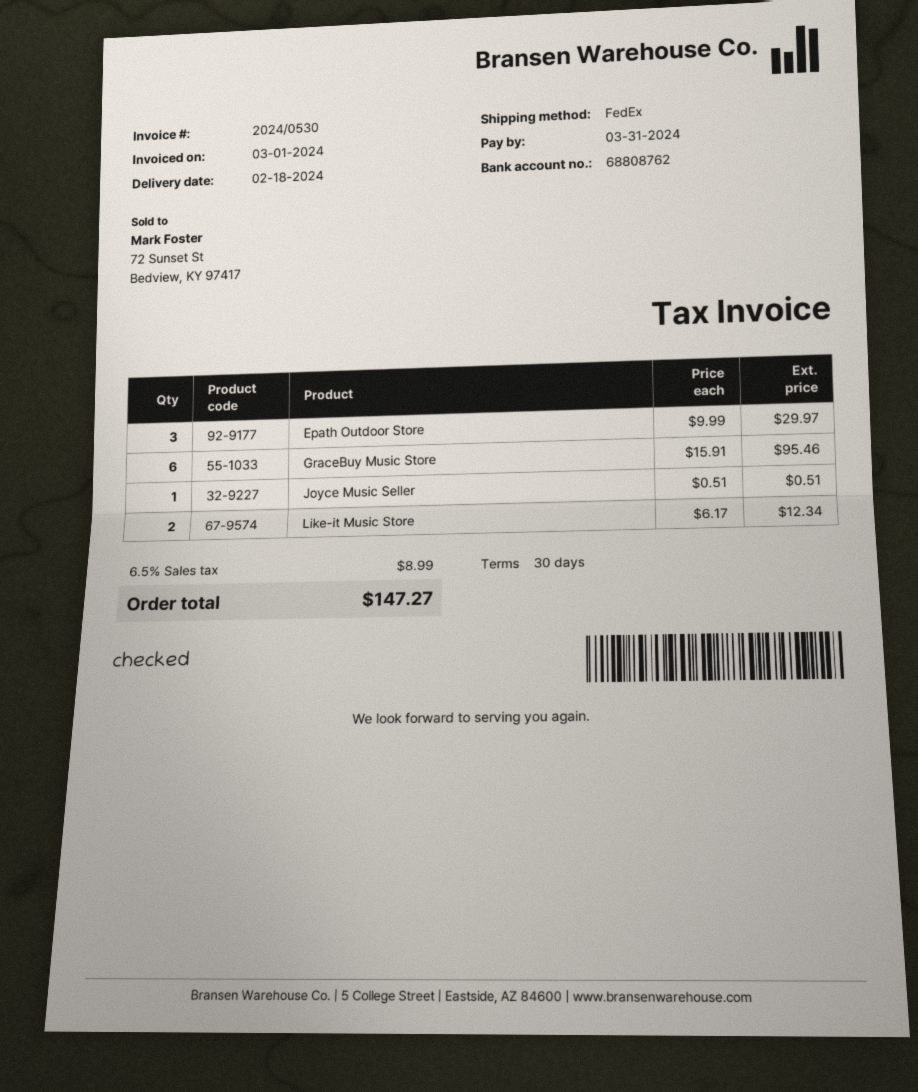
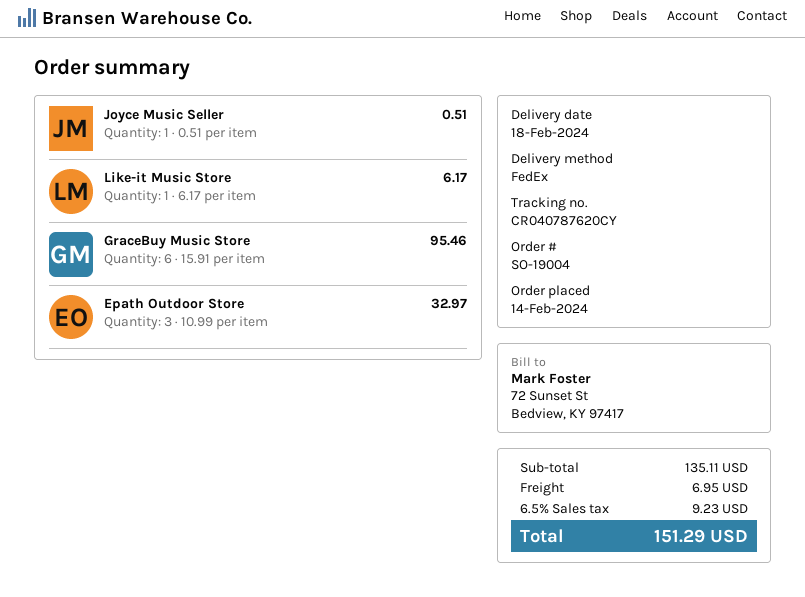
Epath Outdoor Store: 3 x 9.99 = 29.97 -> 3 x 10.99 = 32.97
Like-it Music Store: 2 x 6.17 = 12.34 -> 1 x 6.17 = 6.17
shipping: none -> 6.95
tax: 6.5% = 8.99 -> 6.5% = 9.23
total: 147.27 -> 151.29

